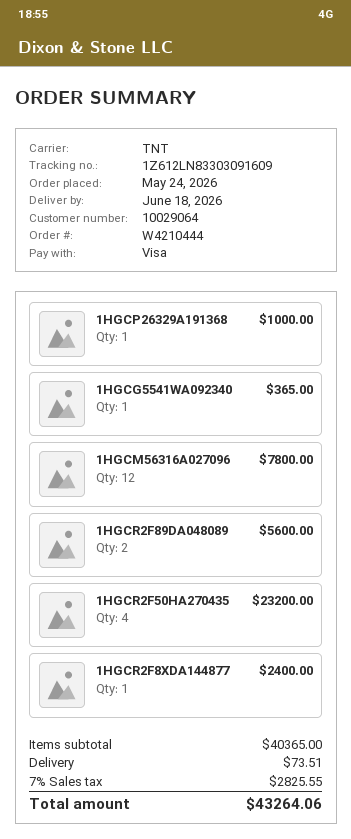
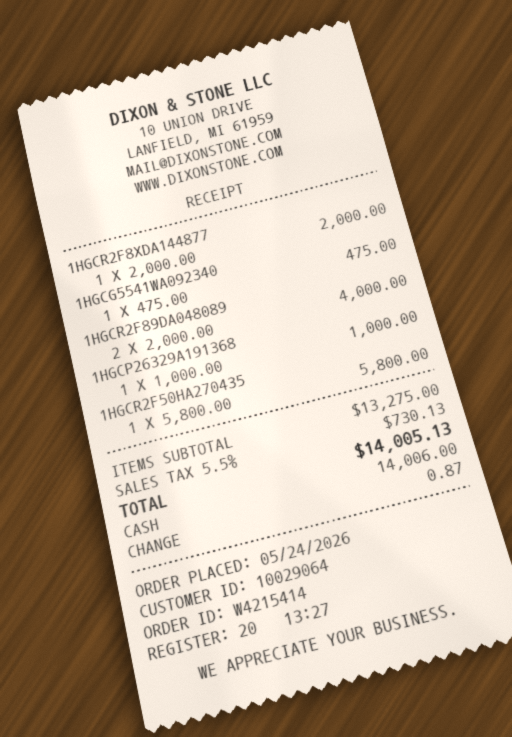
order number: W4210444 -> W4215414
payment method: Visa -> cash
1HGCG5541WA092340: 1 for 365.00 -> 1 for 475.00
1HGCM56316A027096: 12 for 7800.00 -> none
1HGCR2F89DA048089: 2 for 5600.00 -> 2 for 4000.00
1HGCR2F50HA270435: 4 for 23200.00 -> 1 for 5800.00
1HGCR2F8XDA144877: 1 for 2400.00 -> 1 for 2000.00
subtotal: 40365.00 -> 13275.00
shipping: 73.51 -> none
tax: 7% = 2825.55 -> 5.5% = 730.13
total: 43264.06 -> 14005.13

